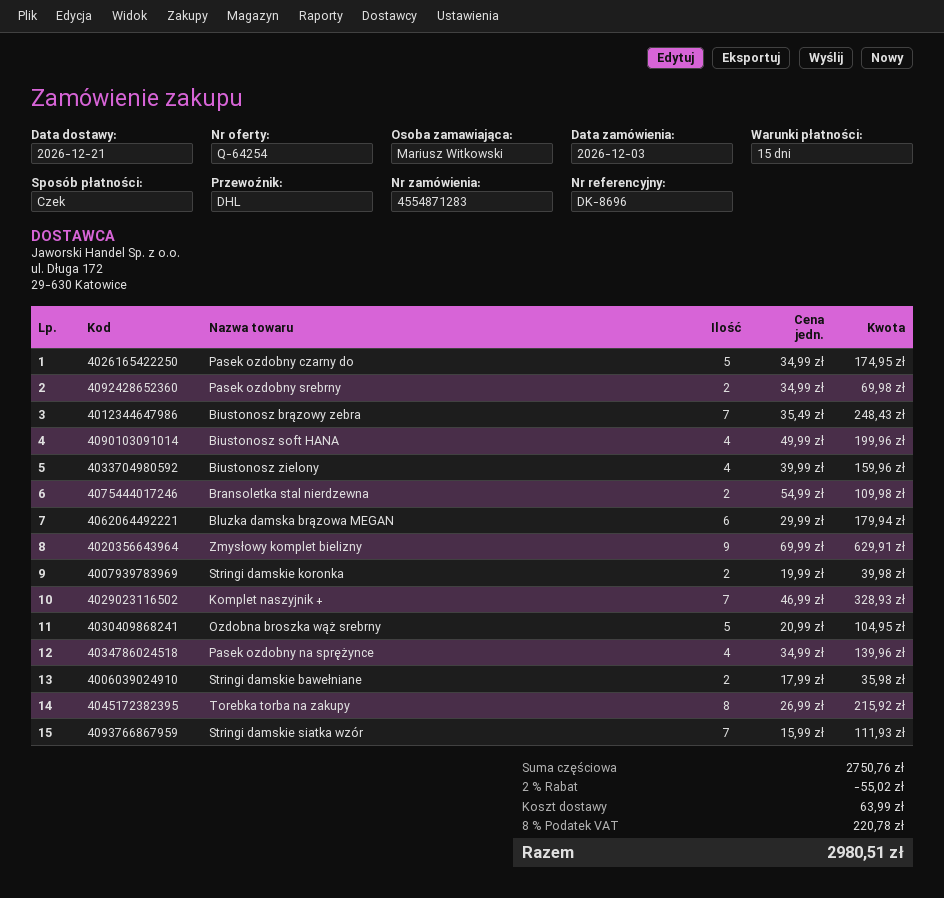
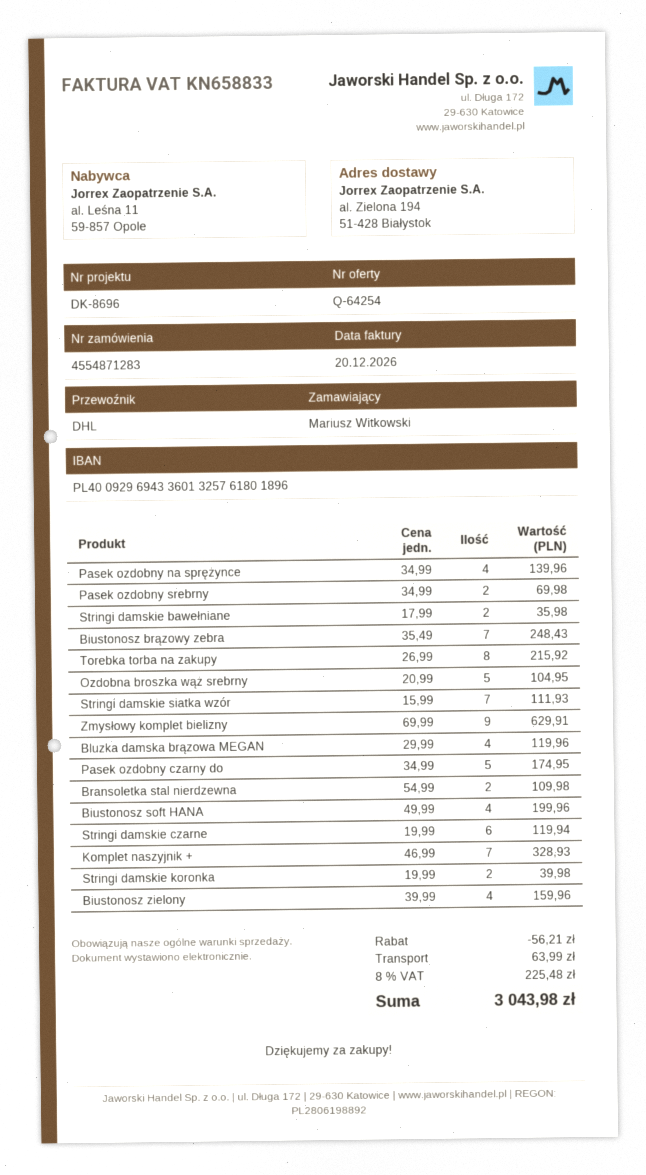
Bluzka damska brązowa MEGAN: 6 x 29.99 = 179.94 -> 4 x 29.99 = 119.96
Stringi damskie czarne: none -> 6 x 19.99 = 119.94
discount: 55.02 -> 56.21
tax: 8% = 220.78 -> 8% = 225.48
total: 2980.51 -> 3043.98

